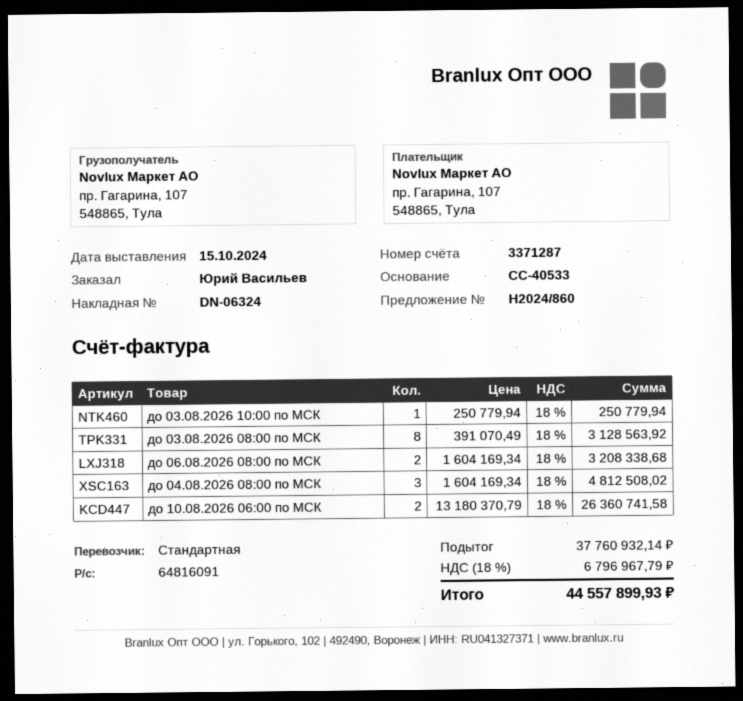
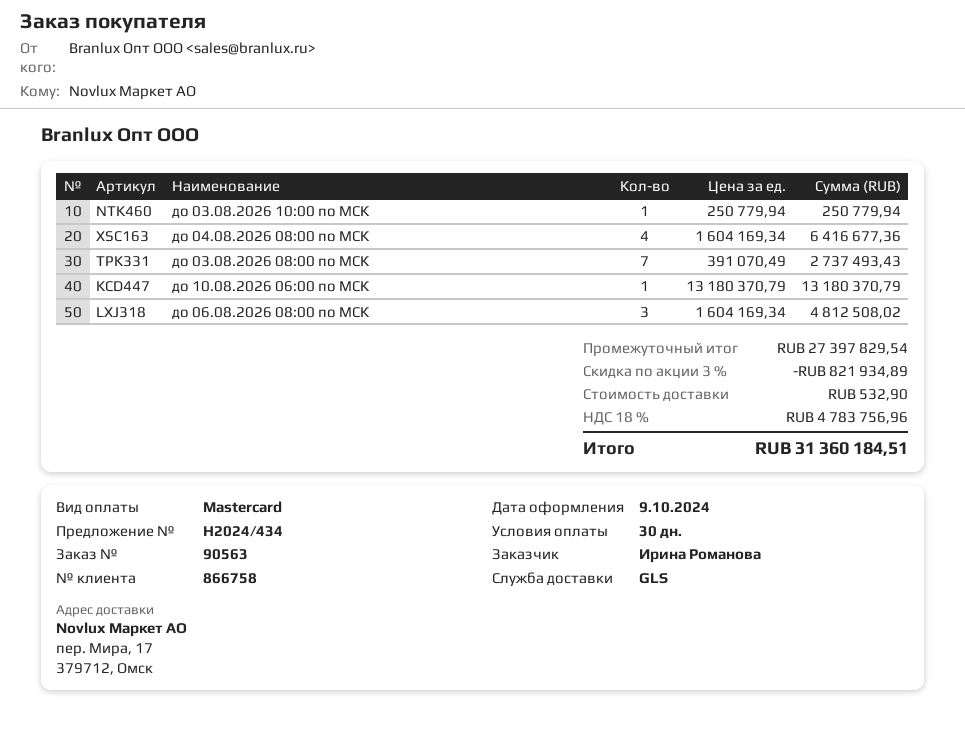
quote number: H2024/860 -> H2024/434
ordered by: Юрий Васильев -> Ирина Романова
shipping method: standard -> GLS
ship to: пр. Гагарина, 107, 548865, Тула -> пер. Мира, 17, 379712, Омск
до 03.08.2026 08:00 по МСК: 8 x 391070.49 = 3128563.92 -> 7 x 391070.49 = 2737493.43
до 06.08.2026 08:00 по МСК: 2 x 1604169.34 = 3208338.68 -> 3 x 1604169.34 = 4812508.02
до 04.08.2026 08:00 по МСК: 3 x 1604169.34 = 4812508.02 -> 4 x 1604169.34 = 6416677.36
до 10.08.2026 06:00 по МСК: 2 x 13180370.79 = 26360741.58 -> 1 x 13180370.79 = 13180370.79
subtotal: 37760932.14 -> 27397829.54
discount: none -> 3% = 821934.89
shipping: none -> 532.90
tax: 18% = 6796967.79 -> 18% = 4783756.96
total: 44557899.93 -> 31360184.51

